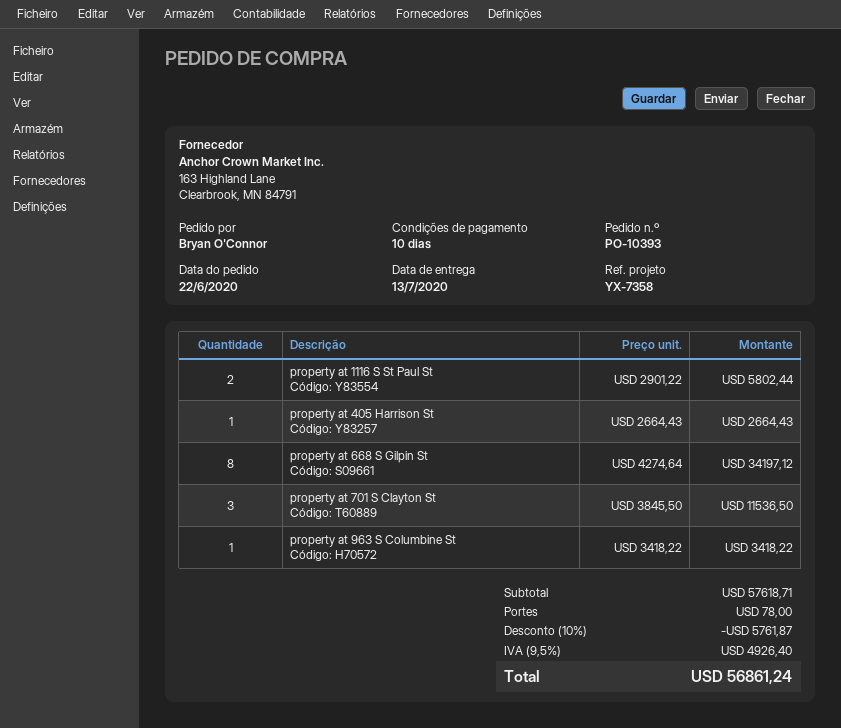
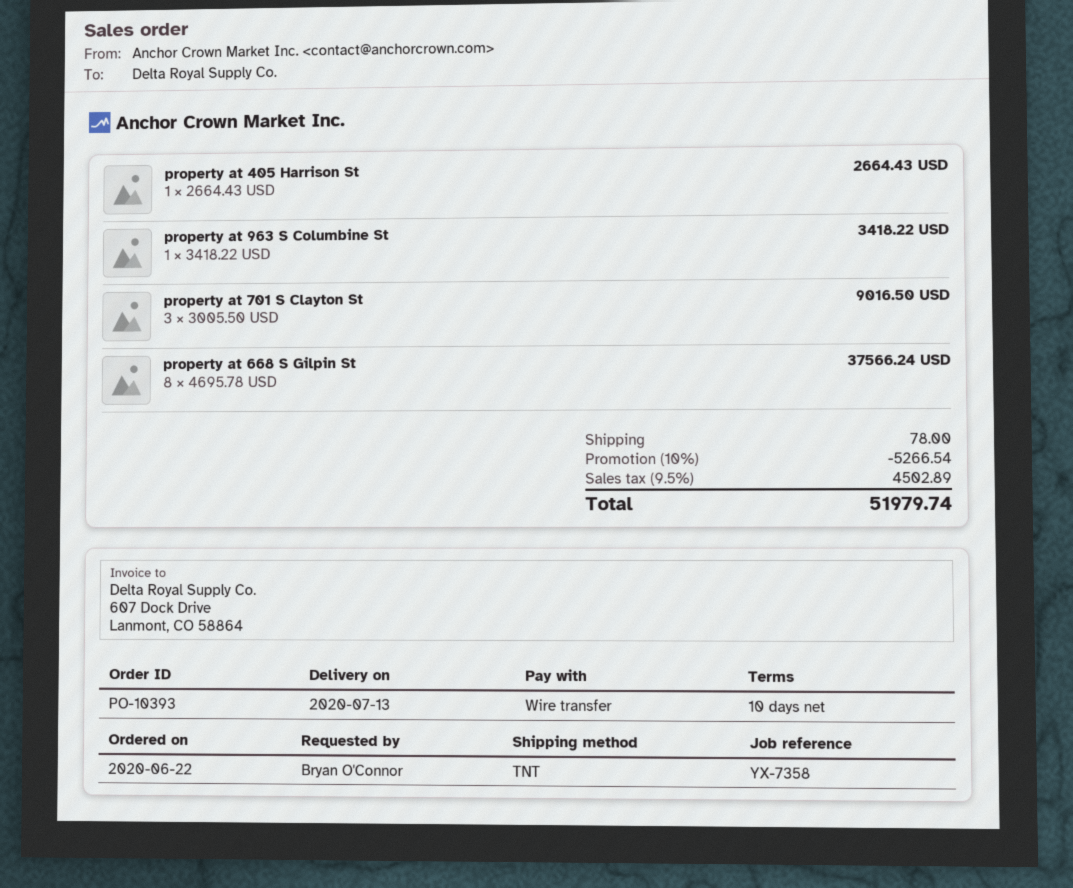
property at 1116 S St Paul St: 2 x 2901.22 = 5802.44 -> none
property at 668 S Gilpin St: 8 x 4274.64 = 34197.12 -> 8 x 4695.78 = 37566.24
property at 701 S Clayton St: 3 x 3845.50 = 11536.50 -> 3 x 3005.50 = 9016.50
discount: 10% = 5761.87 -> 10% = 5266.54
tax: 9.5% = 4926.40 -> 9.5% = 4502.89
total: 56861.24 -> 51979.74

